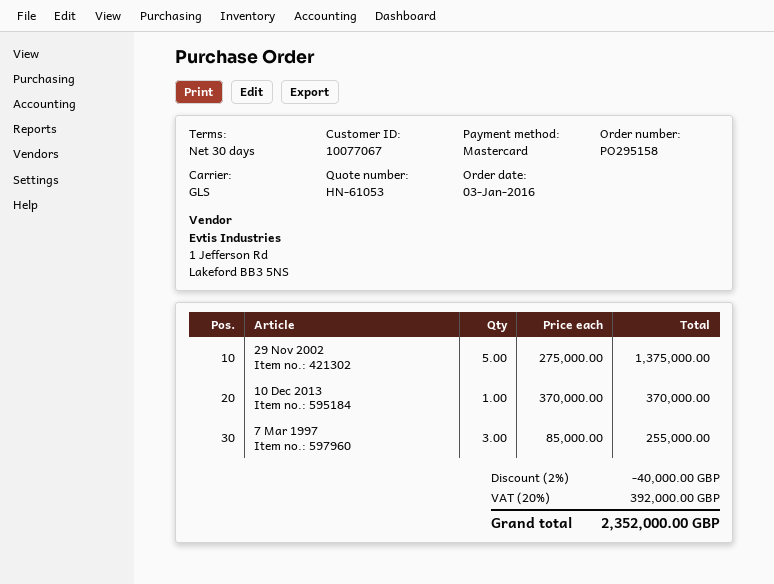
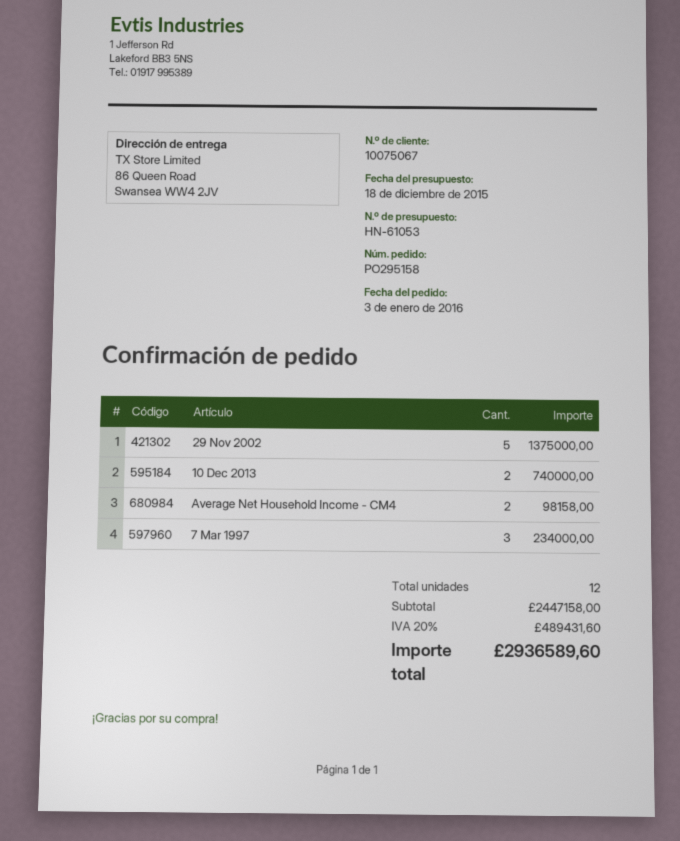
customer number: 10077067 -> 10075067
10 Dec 2013: 1 for 370000.00 -> 2 for 740000.00
7 Mar 1997: 3 for 255000.00 -> 3 for 234000.00
Average Net Household Income - CM4: none -> 2 for 98158.00
discount: 2% = 40000.00 -> none
tax: 20% = 392000.00 -> 20% = 489431.60
total: 2352000.00 -> 2936589.60

